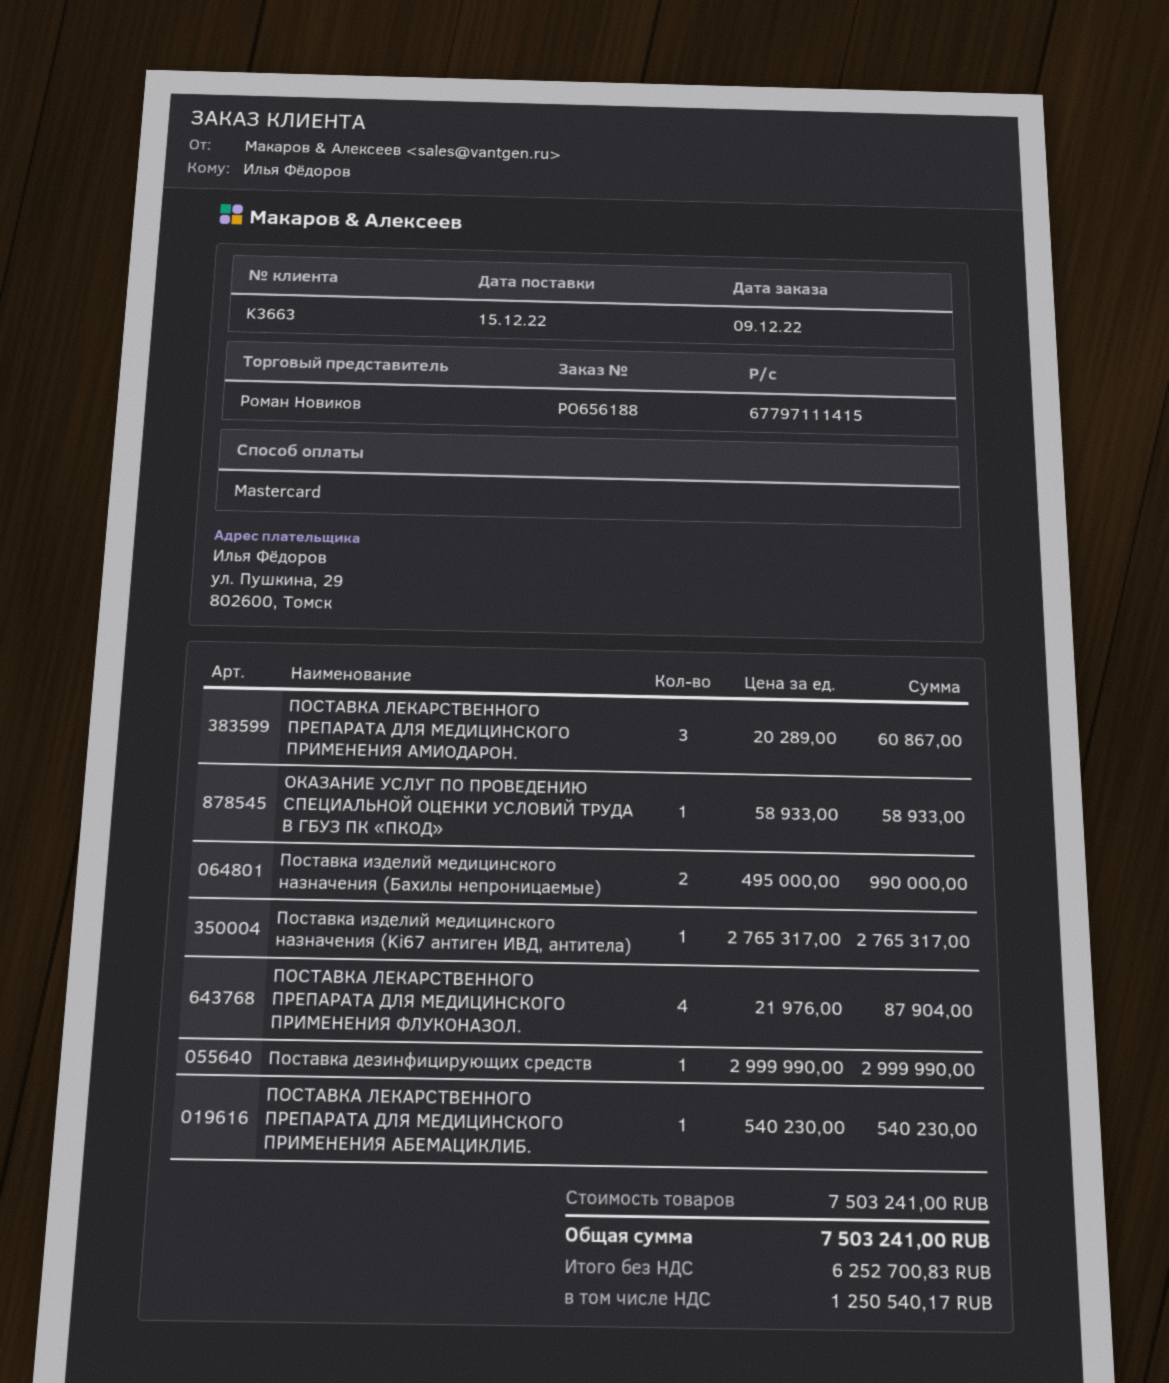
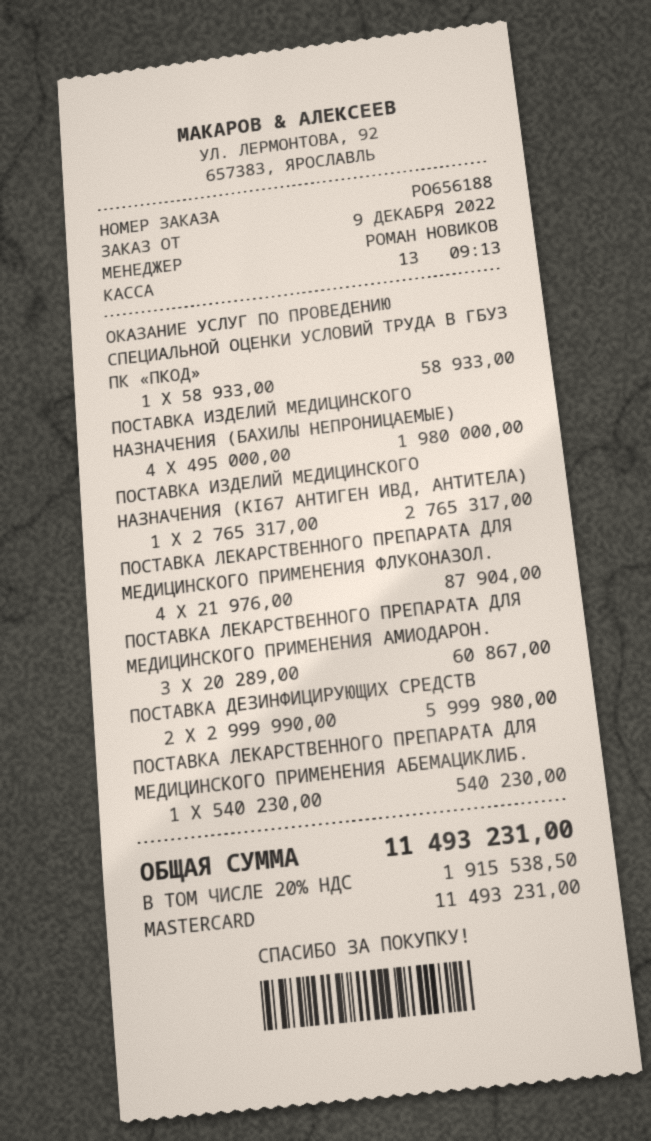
Поставка изделий медицинского назначения (Бахилы непроницаемые): 2 x 495000.00 = 990000.00 -> 4 x 495000.00 = 1980000.00
Поставка дезинфицирующих средств: 1 x 2999990.00 = 2999990.00 -> 2 x 2999990.00 = 5999980.00
tax: 1250540.17 -> 1915538.50
total: 7503241.00 -> 11493231.00

